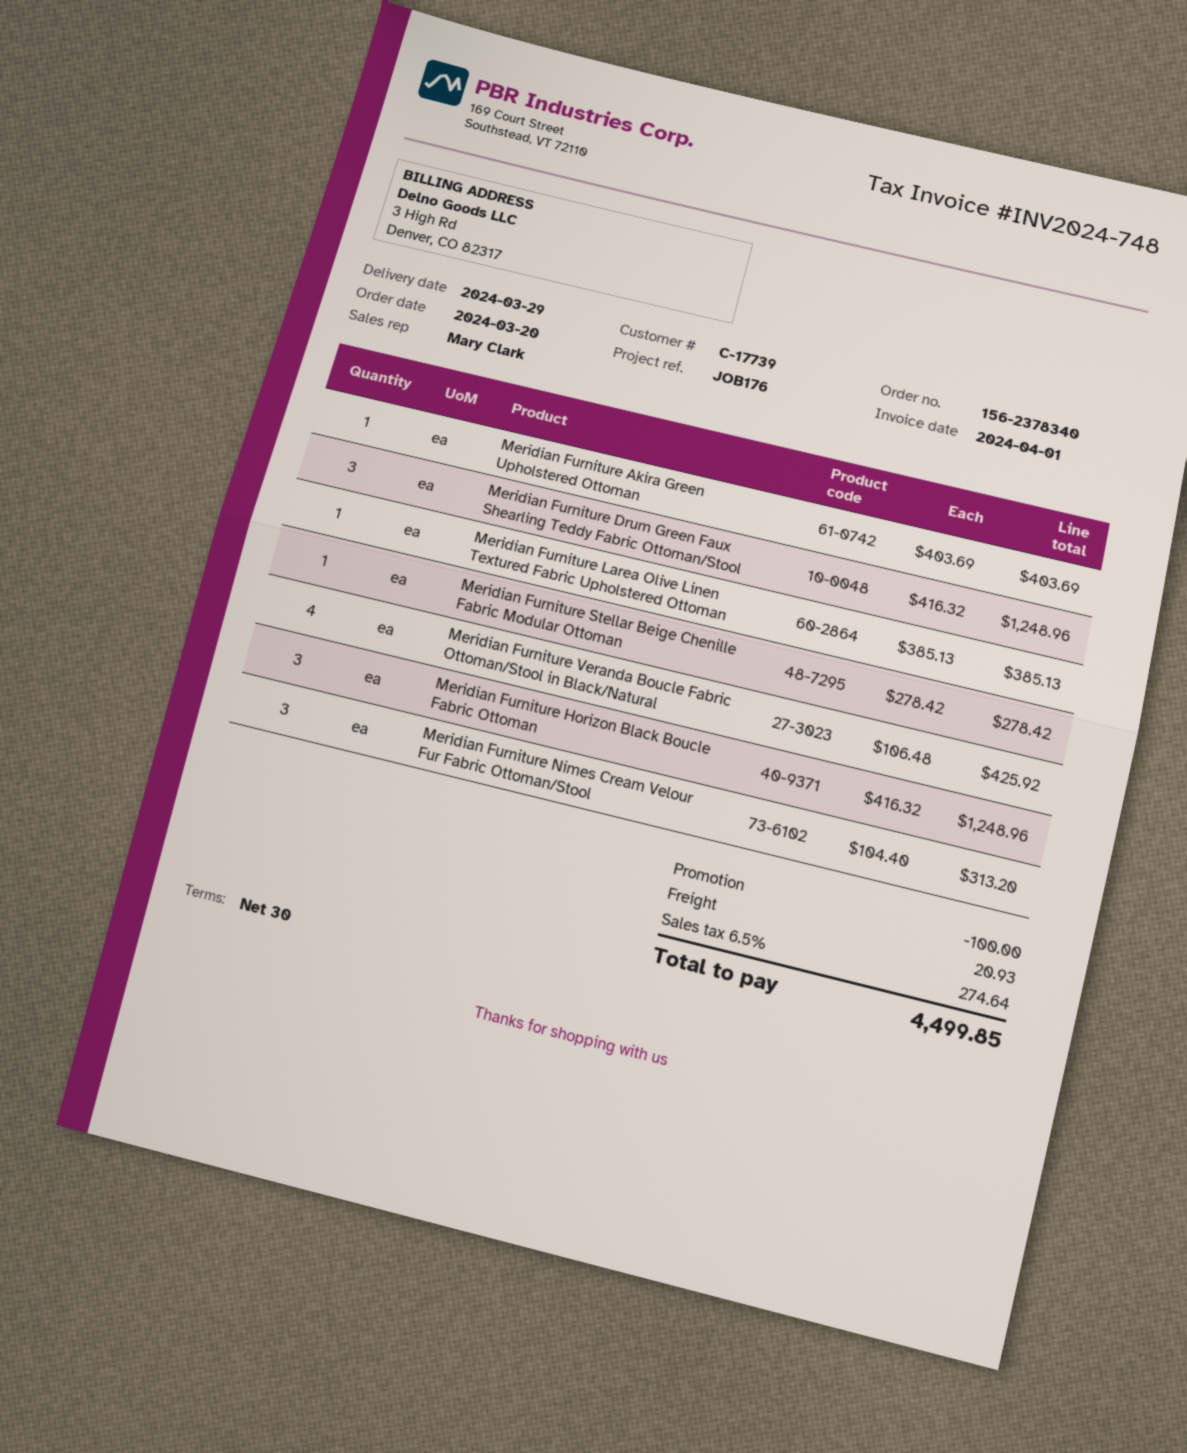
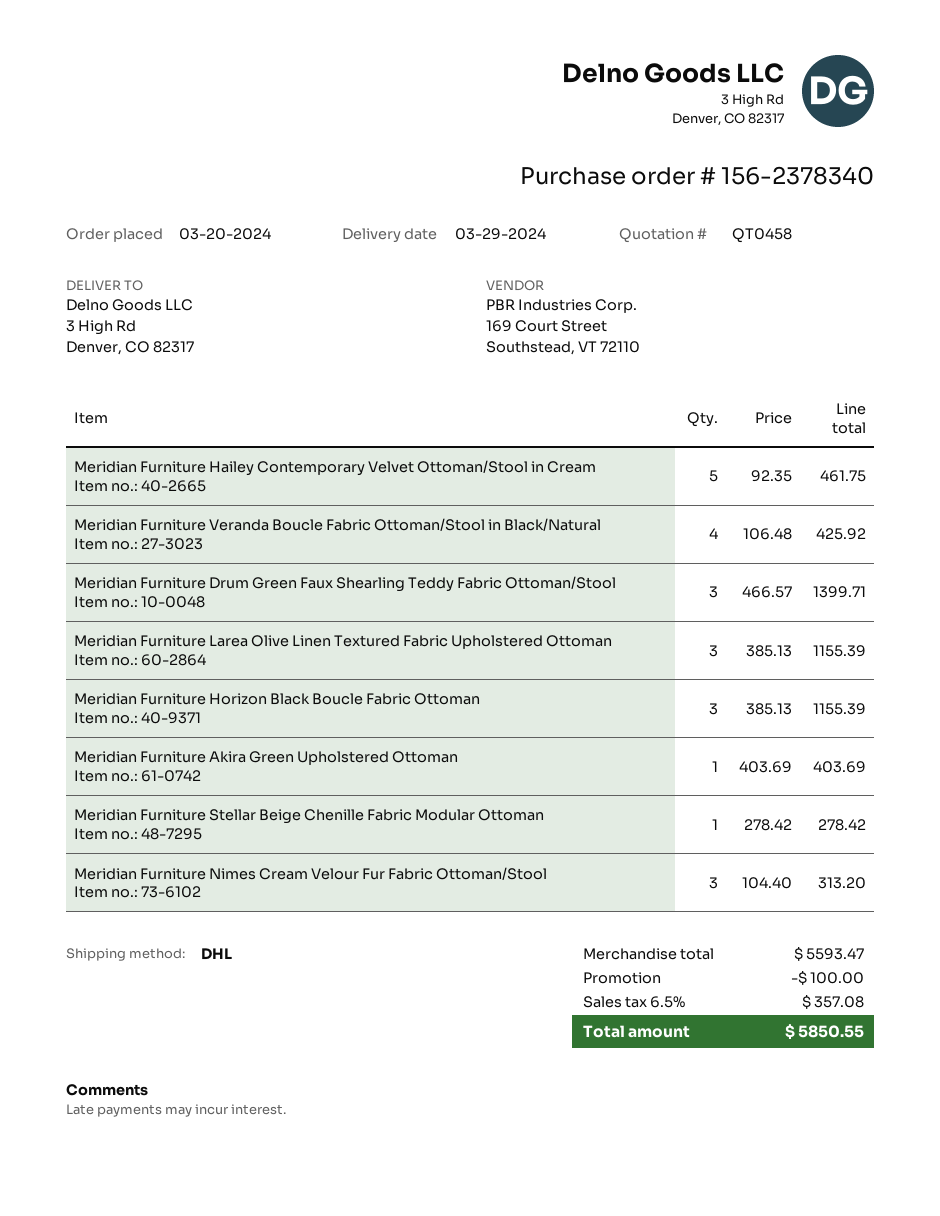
Meridian Furniture Drum Green Faux Shearling Teddy Fabric Ottoman/Stool: 3 x 416.32 = 1248.96 -> 3 x 466.57 = 1399.71
Meridian Furniture Larea Olive Linen Textured Fabric Upholstered Ottoman: 1 x 385.13 = 385.13 -> 3 x 385.13 = 1155.39
Meridian Furniture Horizon Black Boucle Fabric Ottoman: 3 x 416.32 = 1248.96 -> 3 x 385.13 = 1155.39
Meridian Furniture Hailey Contemporary Velvet Ottoman/Stool in Cream: none -> 5 x 92.35 = 461.75
shipping: 20.93 -> none
tax: 6.5% = 274.64 -> 6.5% = 357.08
total: 4499.85 -> 5850.55

